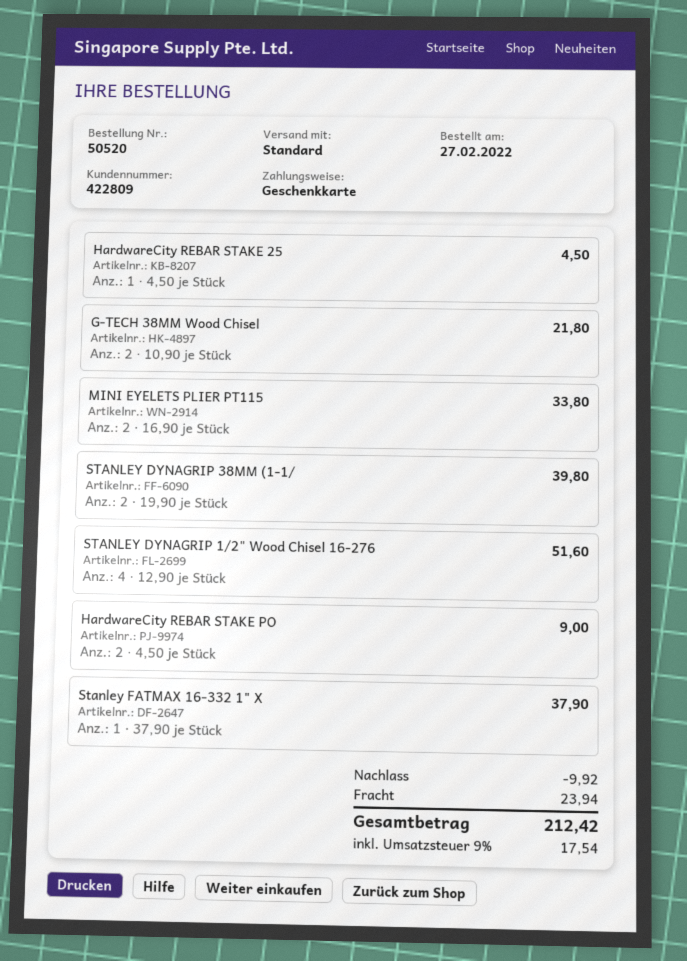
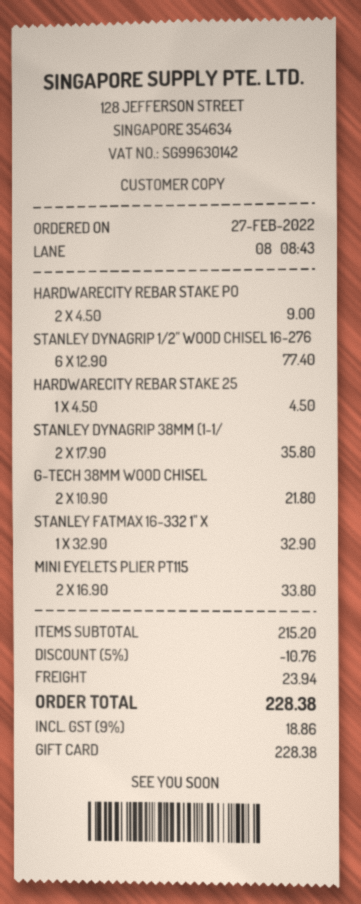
STANLEY DYNAGRIP 38MM (1-1/: 2 x 19.90 = 39.80 -> 2 x 17.90 = 35.80
STANLEY DYNAGRIP 1/2" Wood Chisel 16-276: 4 x 12.90 = 51.60 -> 6 x 12.90 = 77.40
Stanley FATMAX 16-332 1" X: 1 x 37.90 = 37.90 -> 1 x 32.90 = 32.90
discount: 9.92 -> 10.76
tax: 9% = 17.54 -> 9% = 18.86
total: 212.42 -> 228.38

